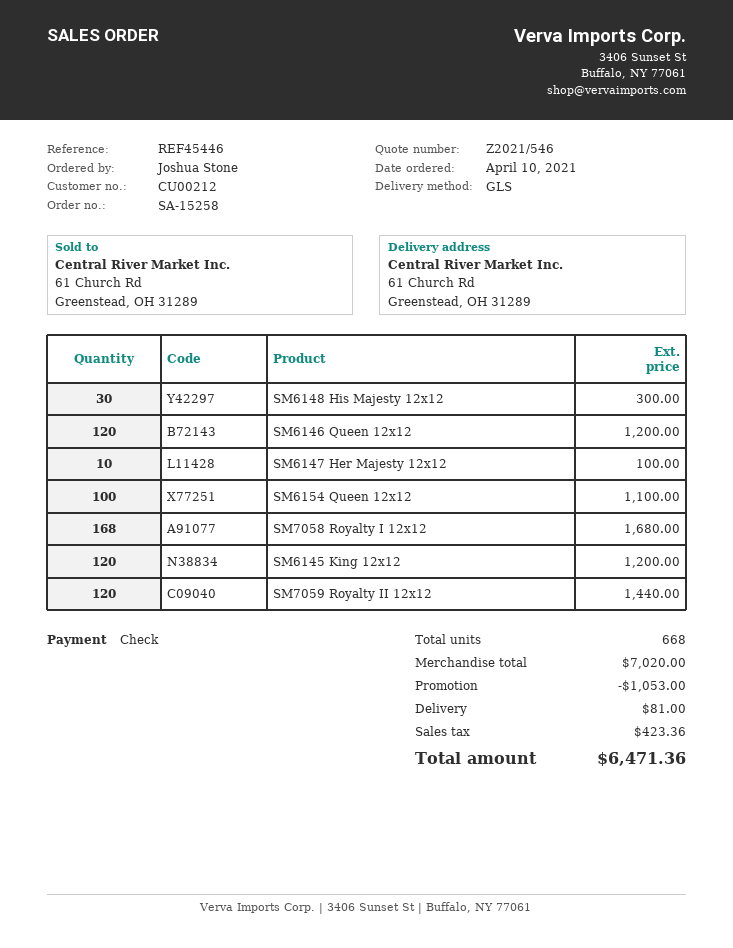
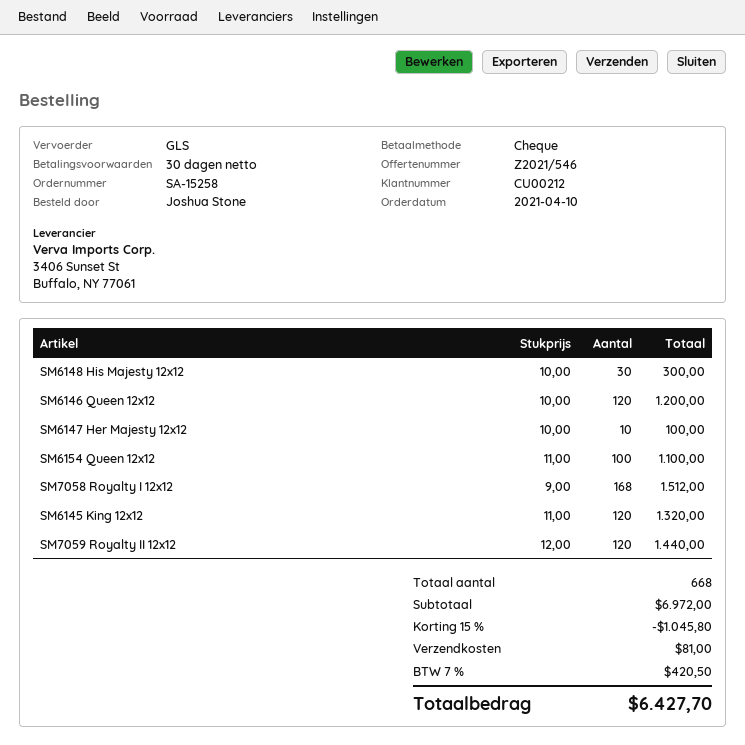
SM7058 Royalty I 12x12: 168 for 1680.00 -> 168 for 1512.00
SM6145 King 12x12: 120 for 1200.00 -> 120 for 1320.00
subtotal: 7020.00 -> 6972.00
discount: 1053.00 -> 1045.80
tax: 423.36 -> 420.50
total: 6471.36 -> 6427.70

